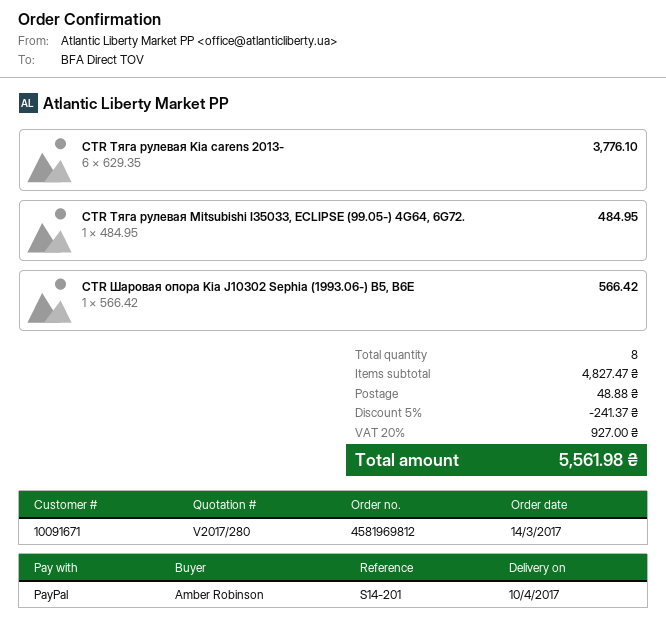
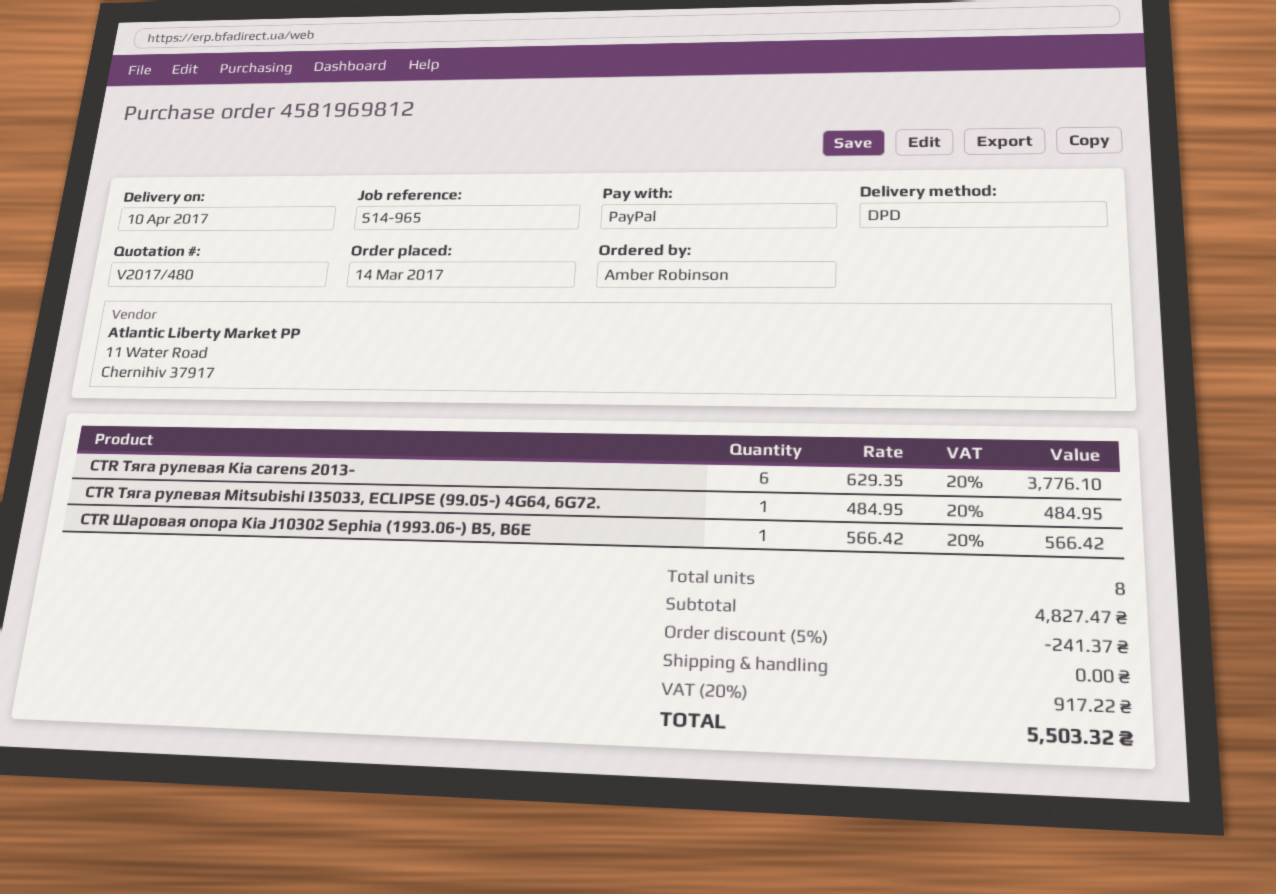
quote number: V2017/280 -> V2017/480
reference: S14-201 -> S14-965
shipping: 48.88 -> 0.00
tax: 20% = 927.00 -> 20% = 917.22
total: 5561.98 -> 5503.32

